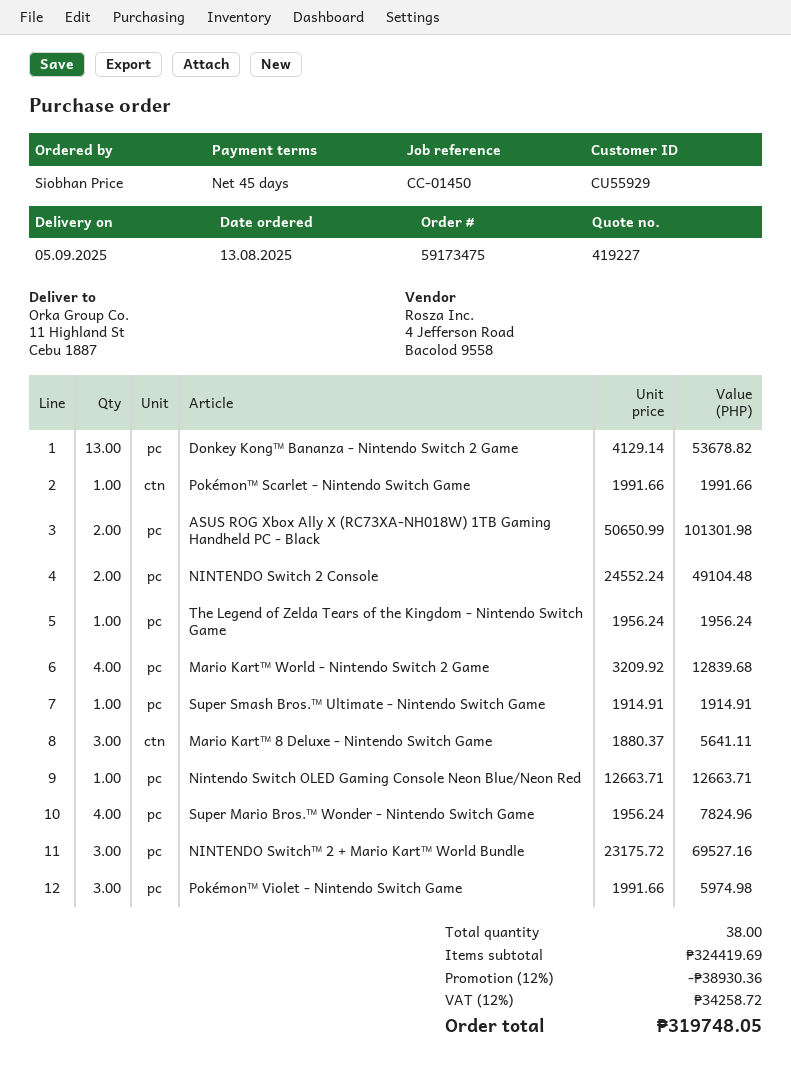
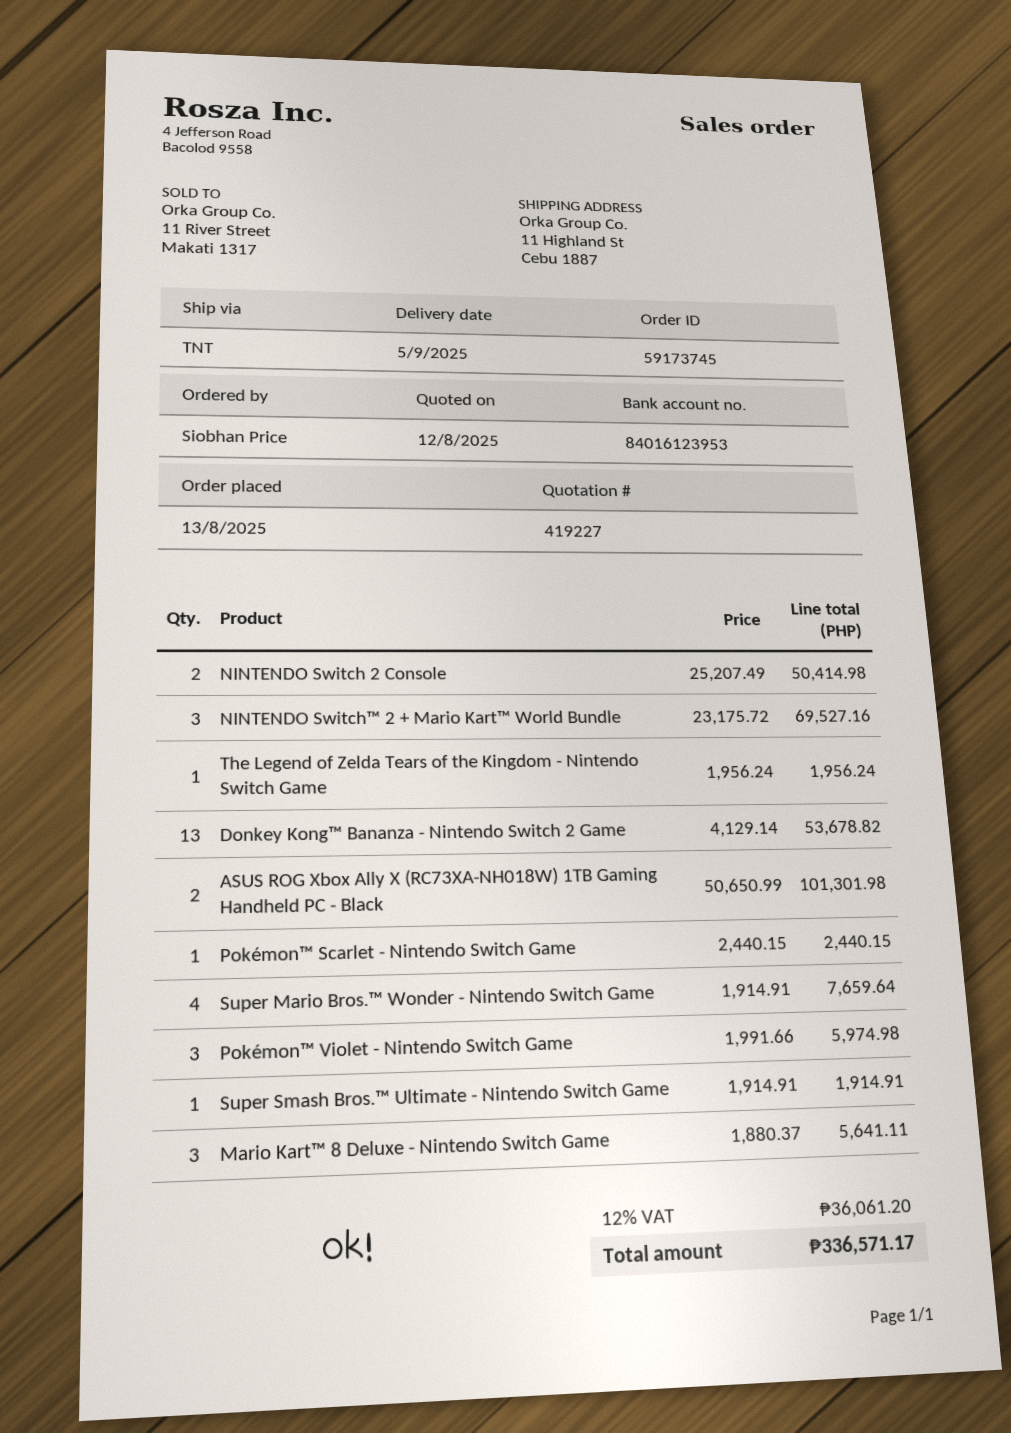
order number: 59173475 -> 59173745
Pokémon™ Scarlet - Nintendo Switch Game: 1 x 1991.66 = 1991.66 -> 1 x 2440.15 = 2440.15
NINTENDO Switch 2 Console: 2 x 24552.24 = 49104.48 -> 2 x 25207.49 = 50414.98
Mario Kart™ World - Nintendo Switch 2 Game: 4 x 3209.92 = 12839.68 -> none
Nintendo Switch OLED Gaming Console Neon Blue/Neon Red: 1 x 12663.71 = 12663.71 -> none
Super Mario Bros.™ Wonder - Nintendo Switch Game: 4 x 1956.24 = 7824.96 -> 4 x 1914.91 = 7659.64
discount: 12% = 38930.36 -> none
tax: 12% = 34258.72 -> 12% = 36061.20
total: 319748.05 -> 336571.17

